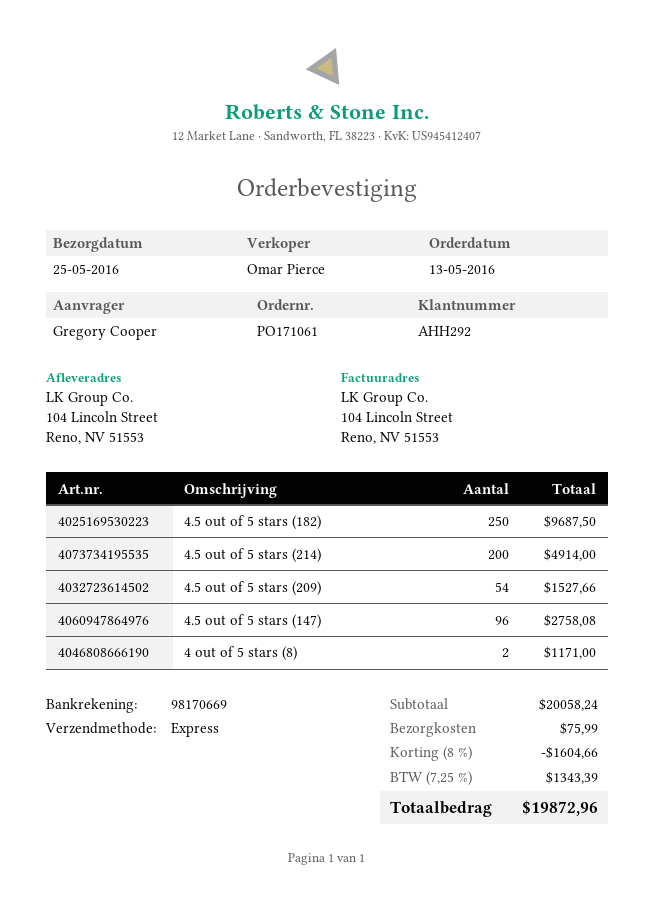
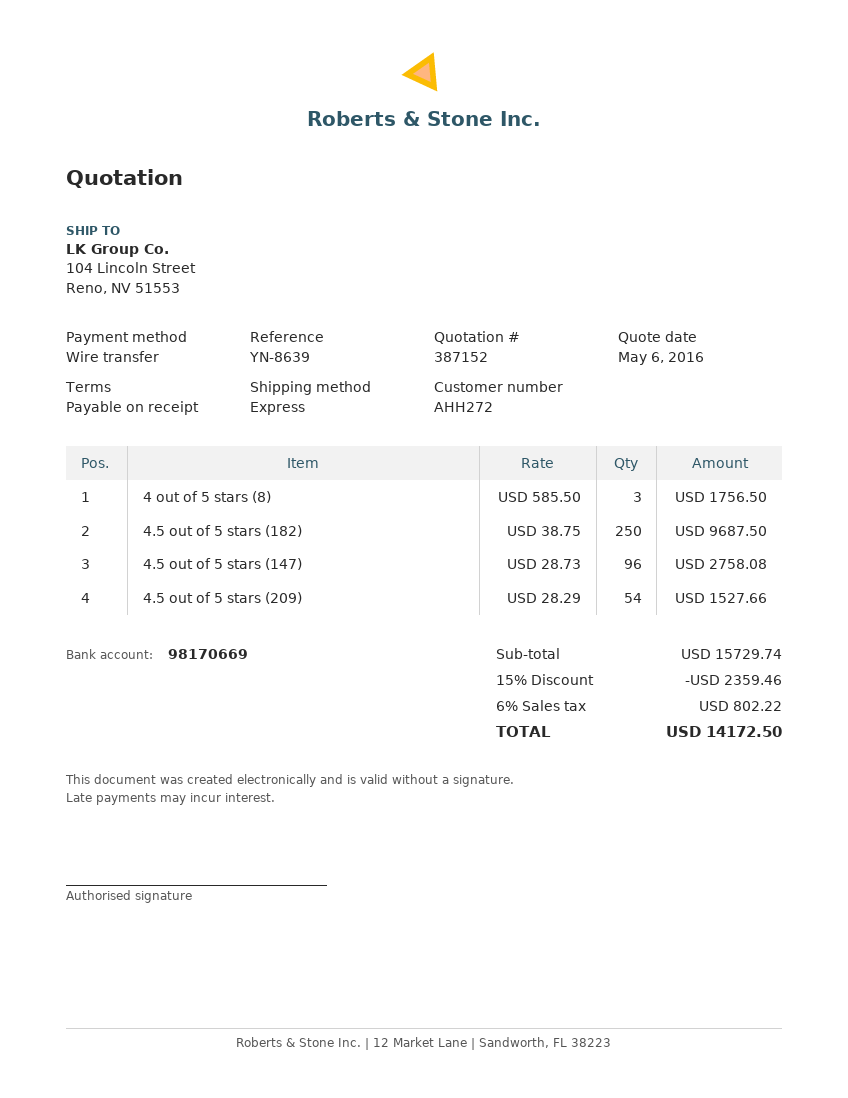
customer number: AHH292 -> AHH272
4.5 out of 5 stars (214): 200 for 4914.00 -> none
4 out of 5 stars (8): 2 for 1171.00 -> 3 for 1756.50
subtotal: 20058.24 -> 15729.74
discount: 8% = 1604.66 -> 15% = 2359.46
shipping: 75.99 -> none
tax: 7.25% = 1343.39 -> 6% = 802.22
total: 19872.96 -> 14172.50

